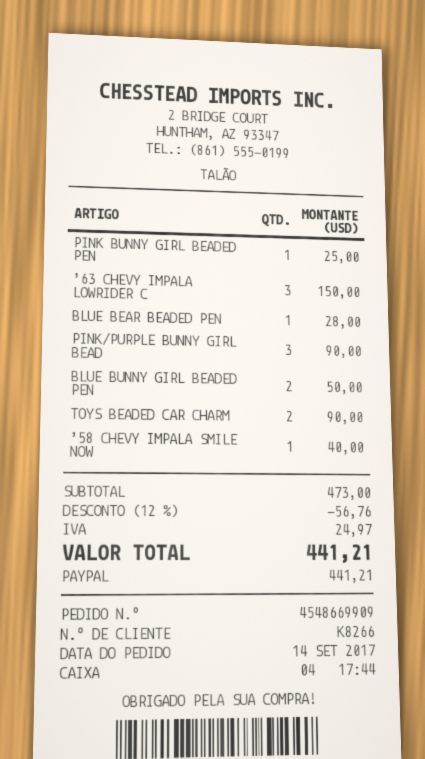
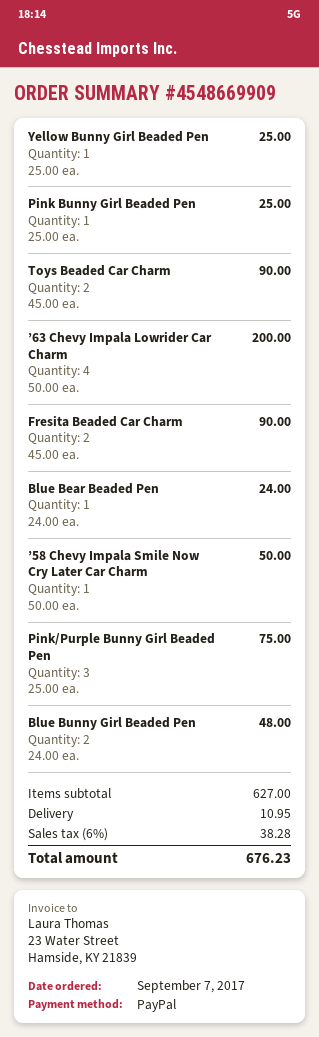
order date: 2017-09-14 -> 2017-09-07
’63 CHEVY IMPALA LOWRIDER C: 3 for 150.00 -> 4 for 200.00
BLUE BEAR BEADED PEN: 1 for 28.00 -> 1 for 24.00
PINK/PURPLE BUNNY GIRL BEAD: 3 for 90.00 -> 3 for 75.00
BLUE BUNNY GIRL BEADED PEN: 2 for 50.00 -> 2 for 48.00
’58 CHEVY IMPALA SMILE NOW: 1 for 40.00 -> 1 for 50.00
Yellow Bunny Girl Beaded Pen: none -> 1 for 25.00
Fresita Beaded Car Charm: none -> 2 for 90.00
subtotal: 473.00 -> 627.00
discount: 12% = 56.76 -> none
shipping: none -> 10.95
tax: 24.97 -> 38.28
total: 441.21 -> 676.23

